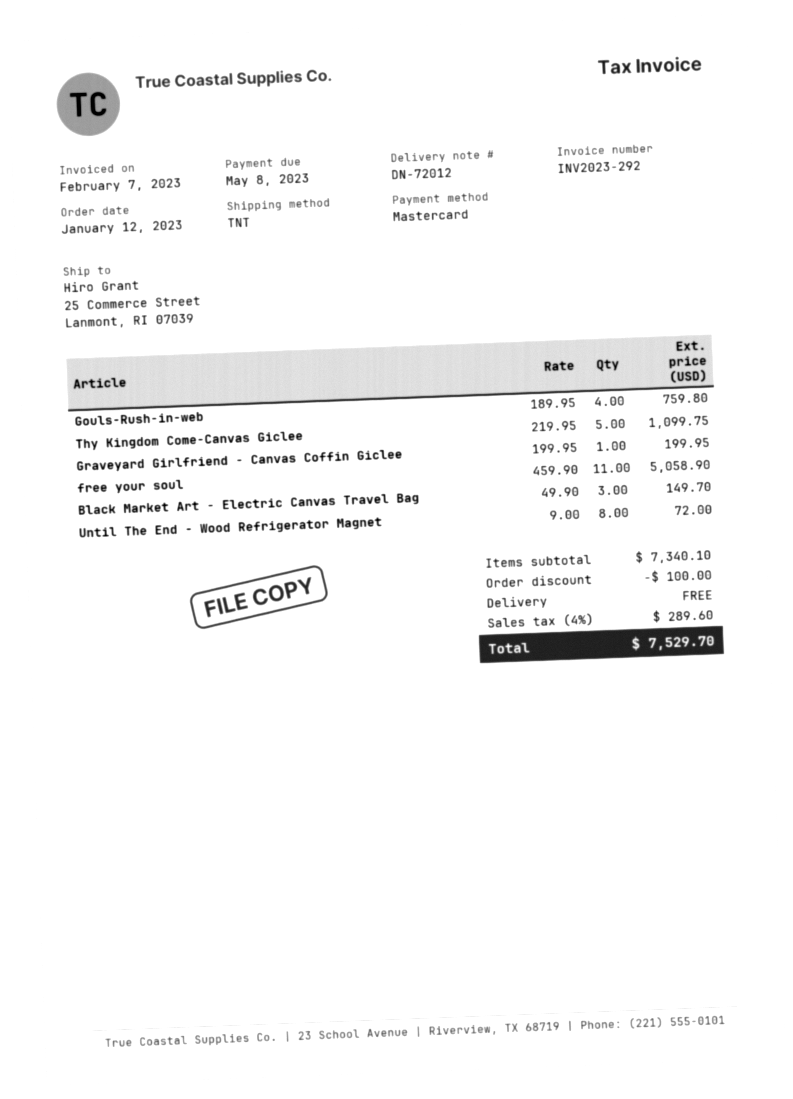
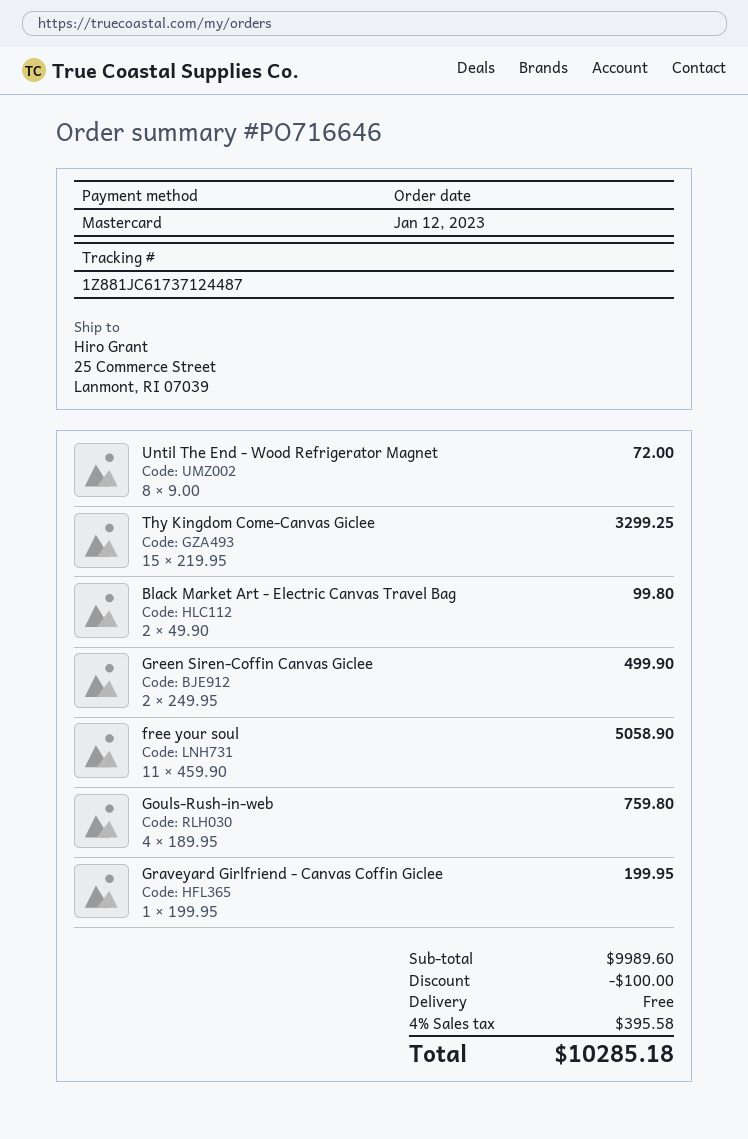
Thy Kingdom Come-Canvas Giclee: 5 x 219.95 = 1099.75 -> 15 x 219.95 = 3299.25
Black Market Art - Electric Canvas Travel Bag: 3 x 49.90 = 149.70 -> 2 x 49.90 = 99.80
Green Siren-Coffin Canvas Giclee: none -> 2 x 249.95 = 499.90
subtotal: 7340.10 -> 9989.60
tax: 4% = 289.60 -> 4% = 395.58
total: 7529.70 -> 10285.18

